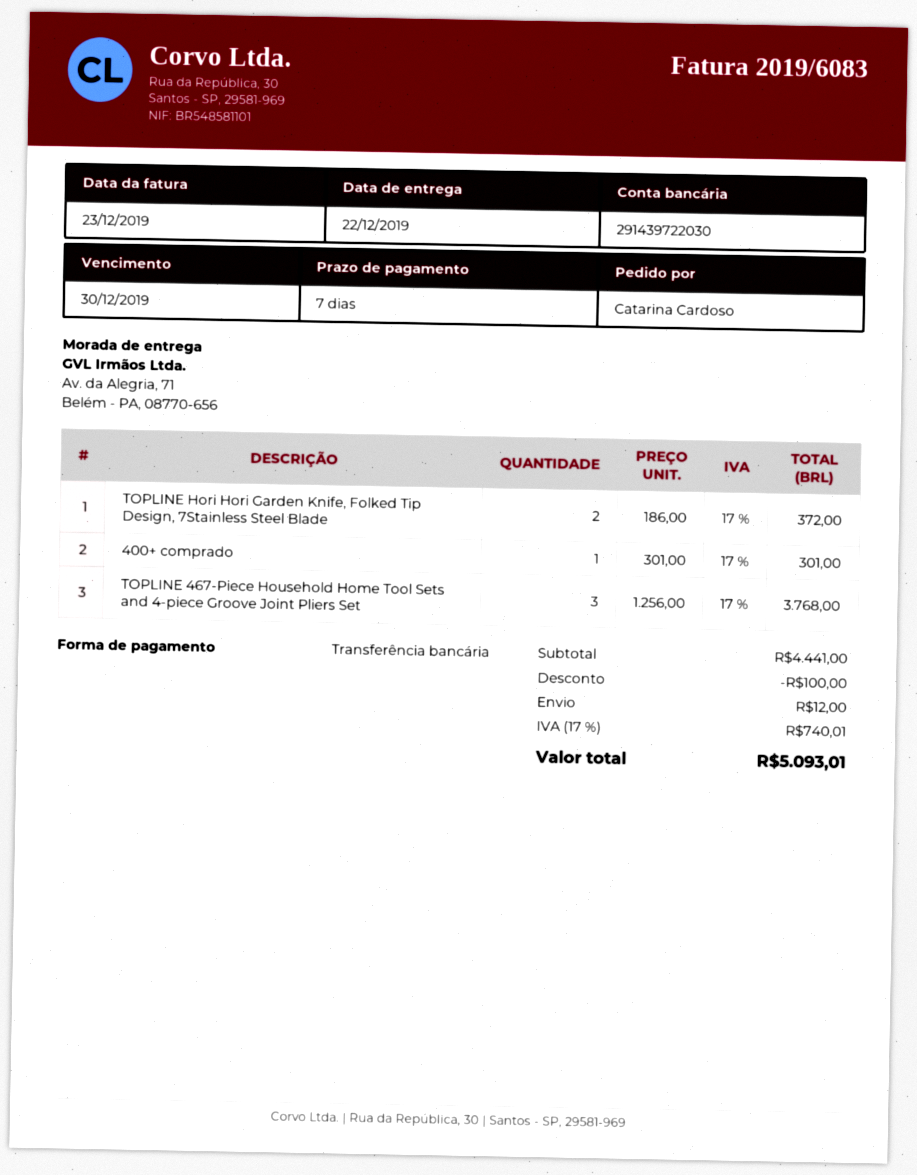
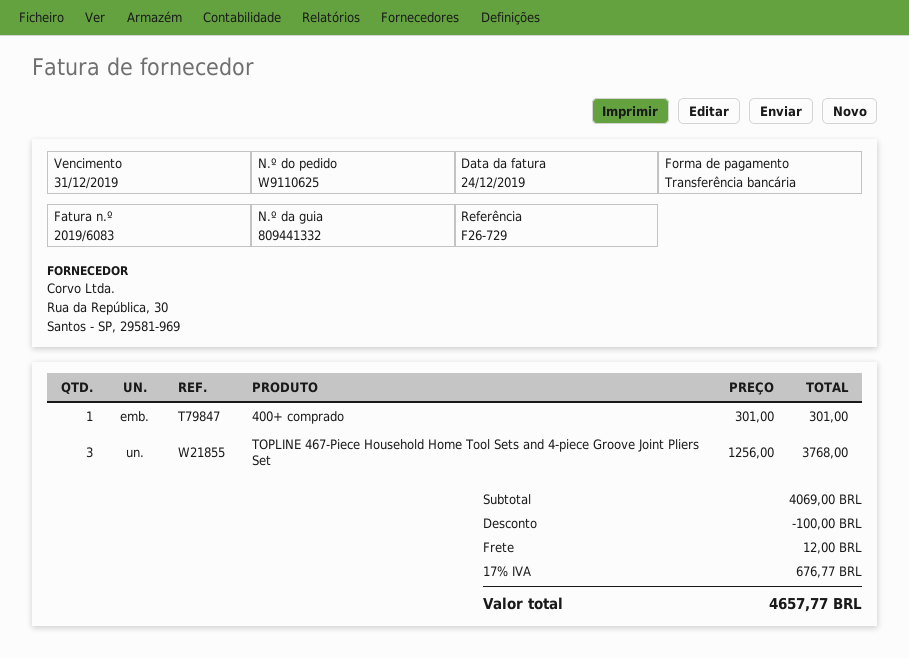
invoice date: 2019-12-23 -> 2019-12-24
due date: 2019-12-30 -> 2019-12-31
TOPLINE Hori Hori Garden Knife, Folked Tip Design, 7Stainless Steel Blade: 2 x 186.00 = 372.00 -> none
subtotal: 4441.00 -> 4069.00
tax: 17% = 740.01 -> 17% = 676.77
total: 5093.01 -> 4657.77

